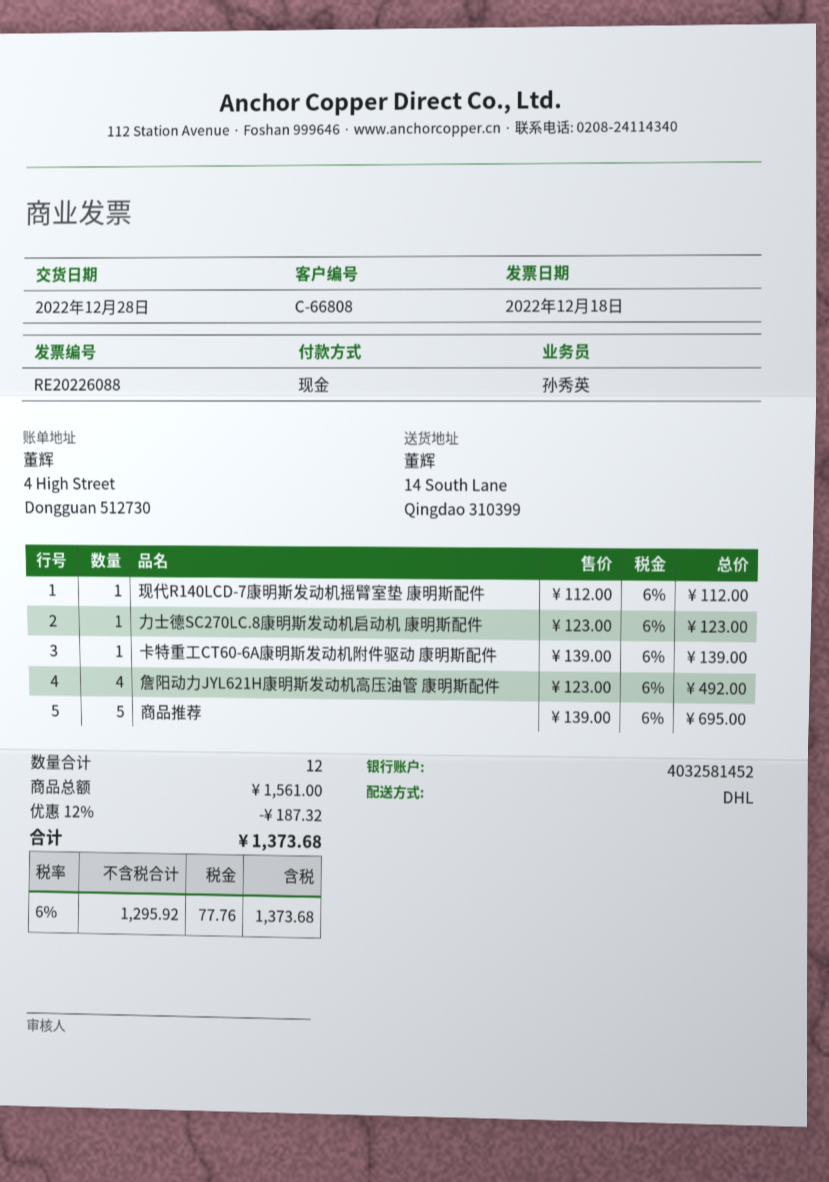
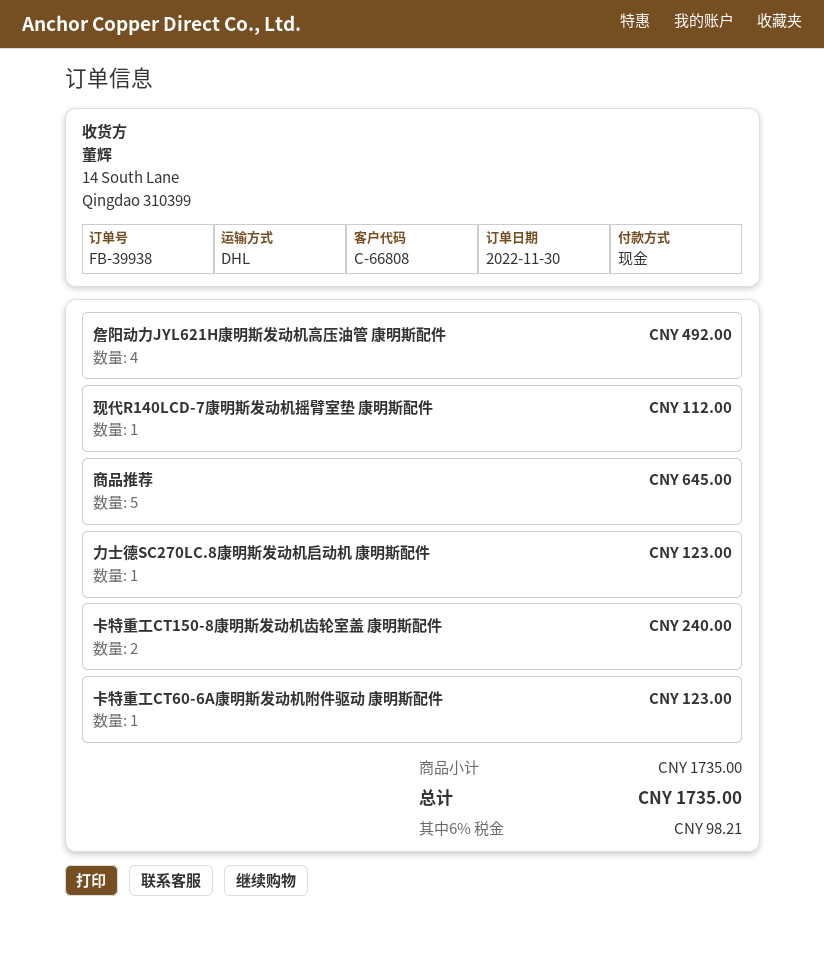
卡特重工CT60-6A康明斯发动机附件驱动 康明斯配件: 1 for 139.00 -> 1 for 123.00
商品推荐: 5 for 695.00 -> 5 for 645.00
卡特重工CT150-8康明斯发动机齿轮室盖 康明斯配件: none -> 2 for 240.00
subtotal: 1561.00 -> 1735.00
discount: 12% = 187.32 -> none
tax: 6% = 77.76 -> 6% = 98.21
total: 1373.68 -> 1735.00

